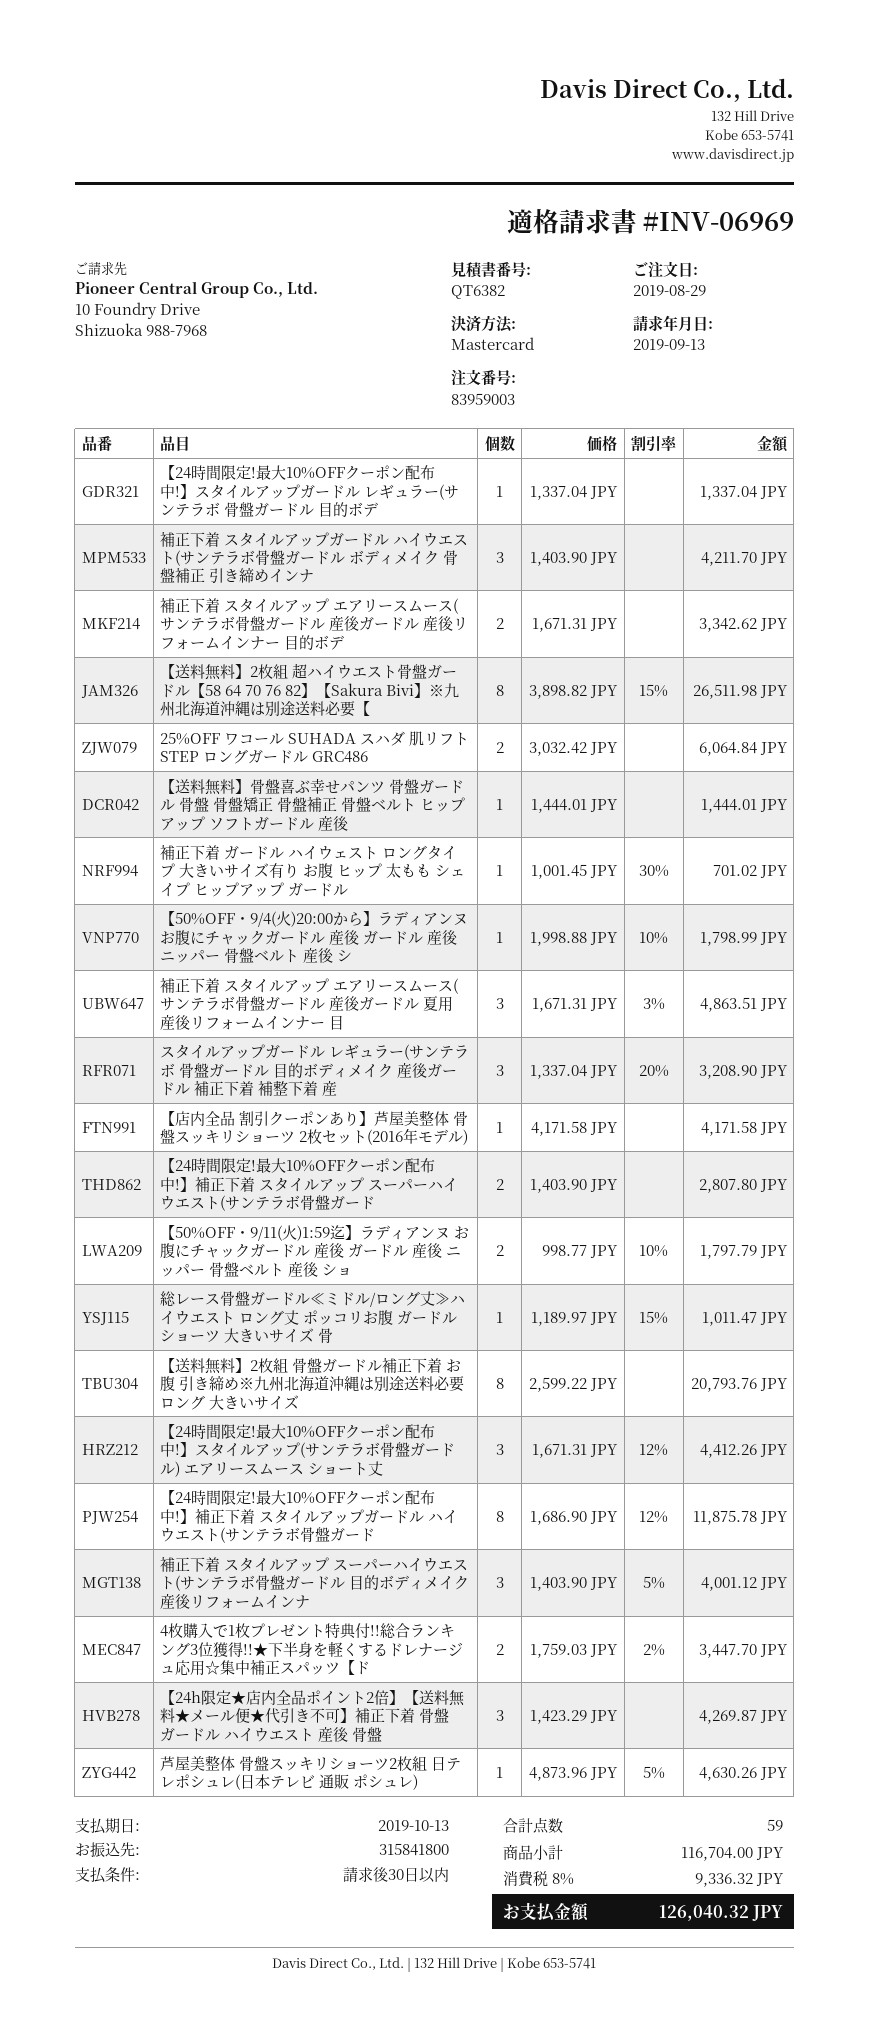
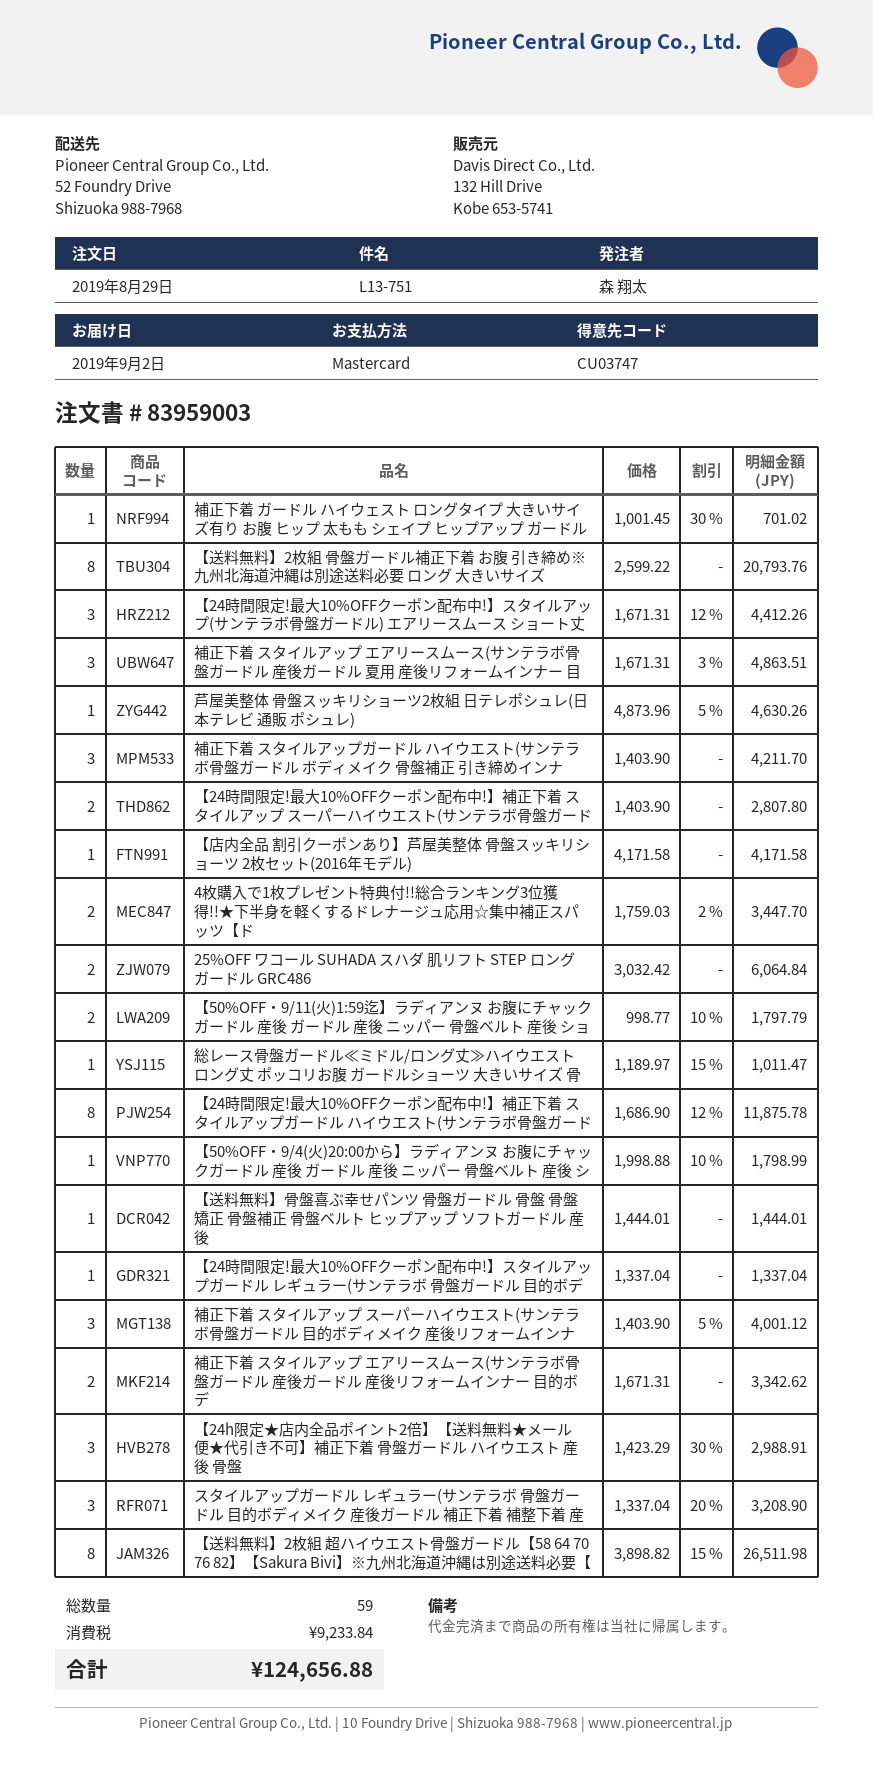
【24h限定★店内全品ポイント2倍】【送料無料★メール便★代引き不可】補正下着 骨盤ガードル ハイウエスト 産後 骨盤: 3 x 1423.29 = 4269.87 -> 3 x 1423.29 - 30% = 2988.91
tax: 9336.32 -> 9233.84
total: 126040.32 -> 124656.88

